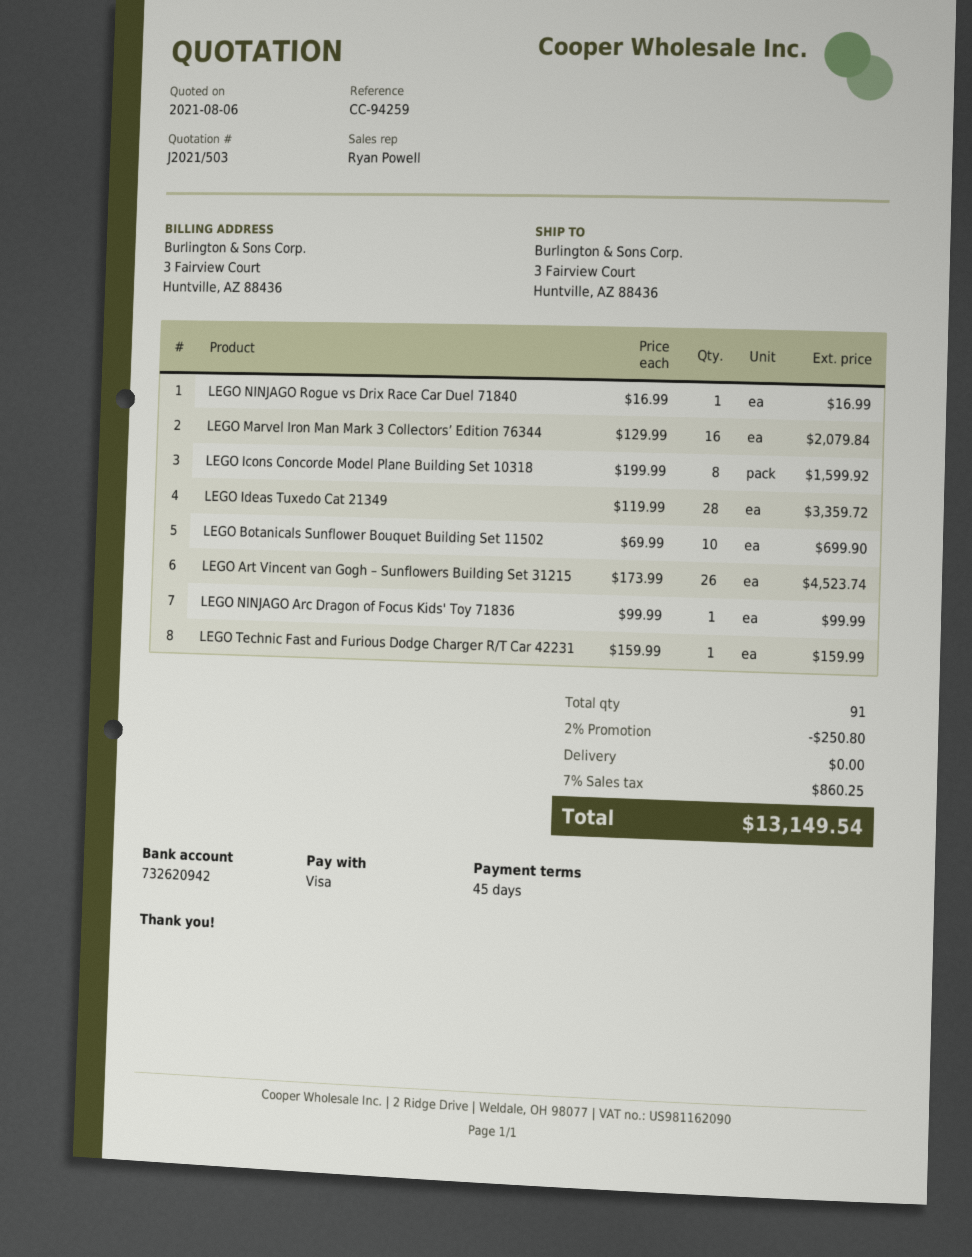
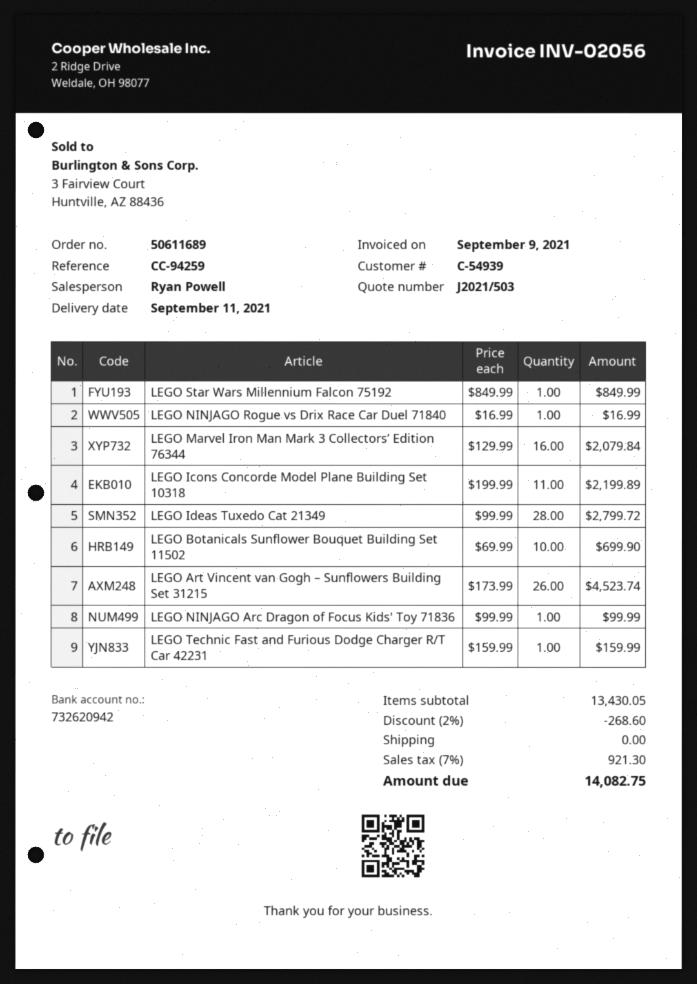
LEGO Icons Concorde Model Plane Building Set 10318: 8 x 199.99 = 1599.92 -> 11 x 199.99 = 2199.89
LEGO Ideas Tuxedo Cat 21349: 28 x 119.99 = 3359.72 -> 28 x 99.99 = 2799.72
LEGO Star Wars Millennium Falcon 75192: none -> 1 x 849.99 = 849.99
discount: 2% = 250.80 -> 2% = 268.60
tax: 7% = 860.25 -> 7% = 921.30
total: 13149.54 -> 14082.75

